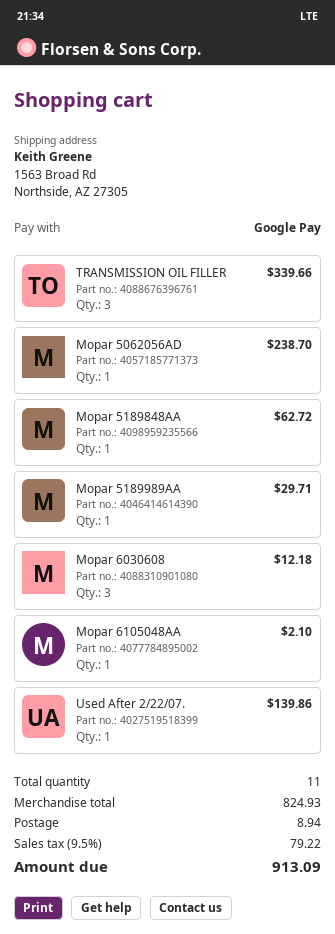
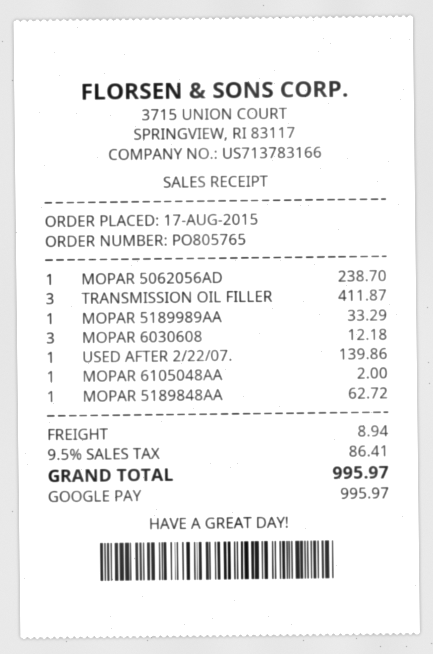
TRANSMISSION OIL FILLER: 3 for 339.66 -> 3 for 411.87
Mopar 5189989AA: 1 for 29.71 -> 1 for 33.29
Mopar 6105048AA: 1 for 2.10 -> 1 for 2.00
tax: 9.5% = 79.22 -> 9.5% = 86.41
total: 913.09 -> 995.97

